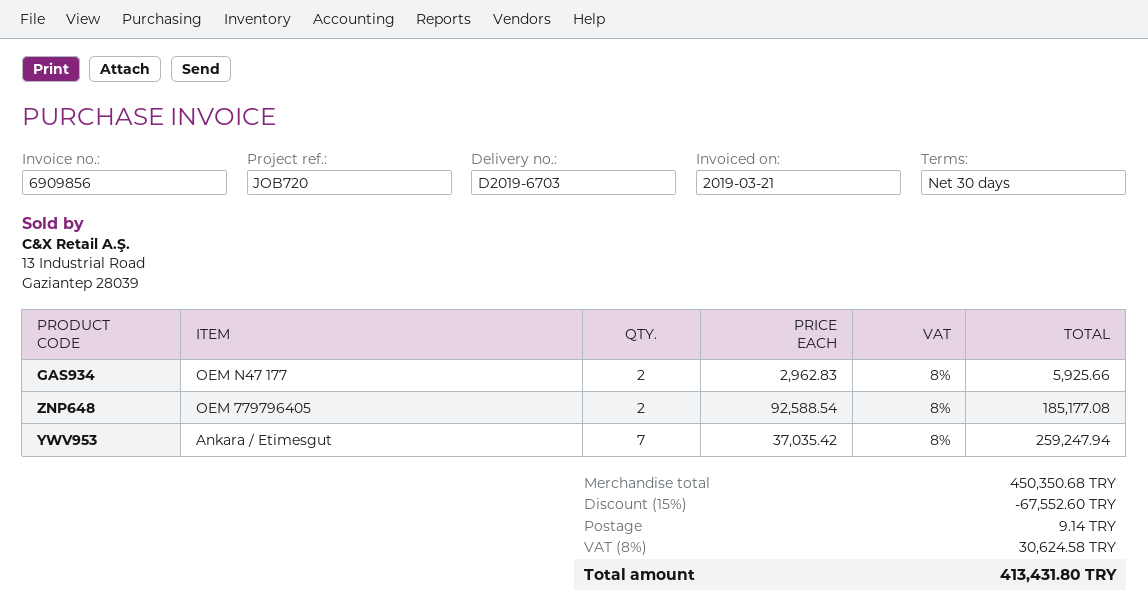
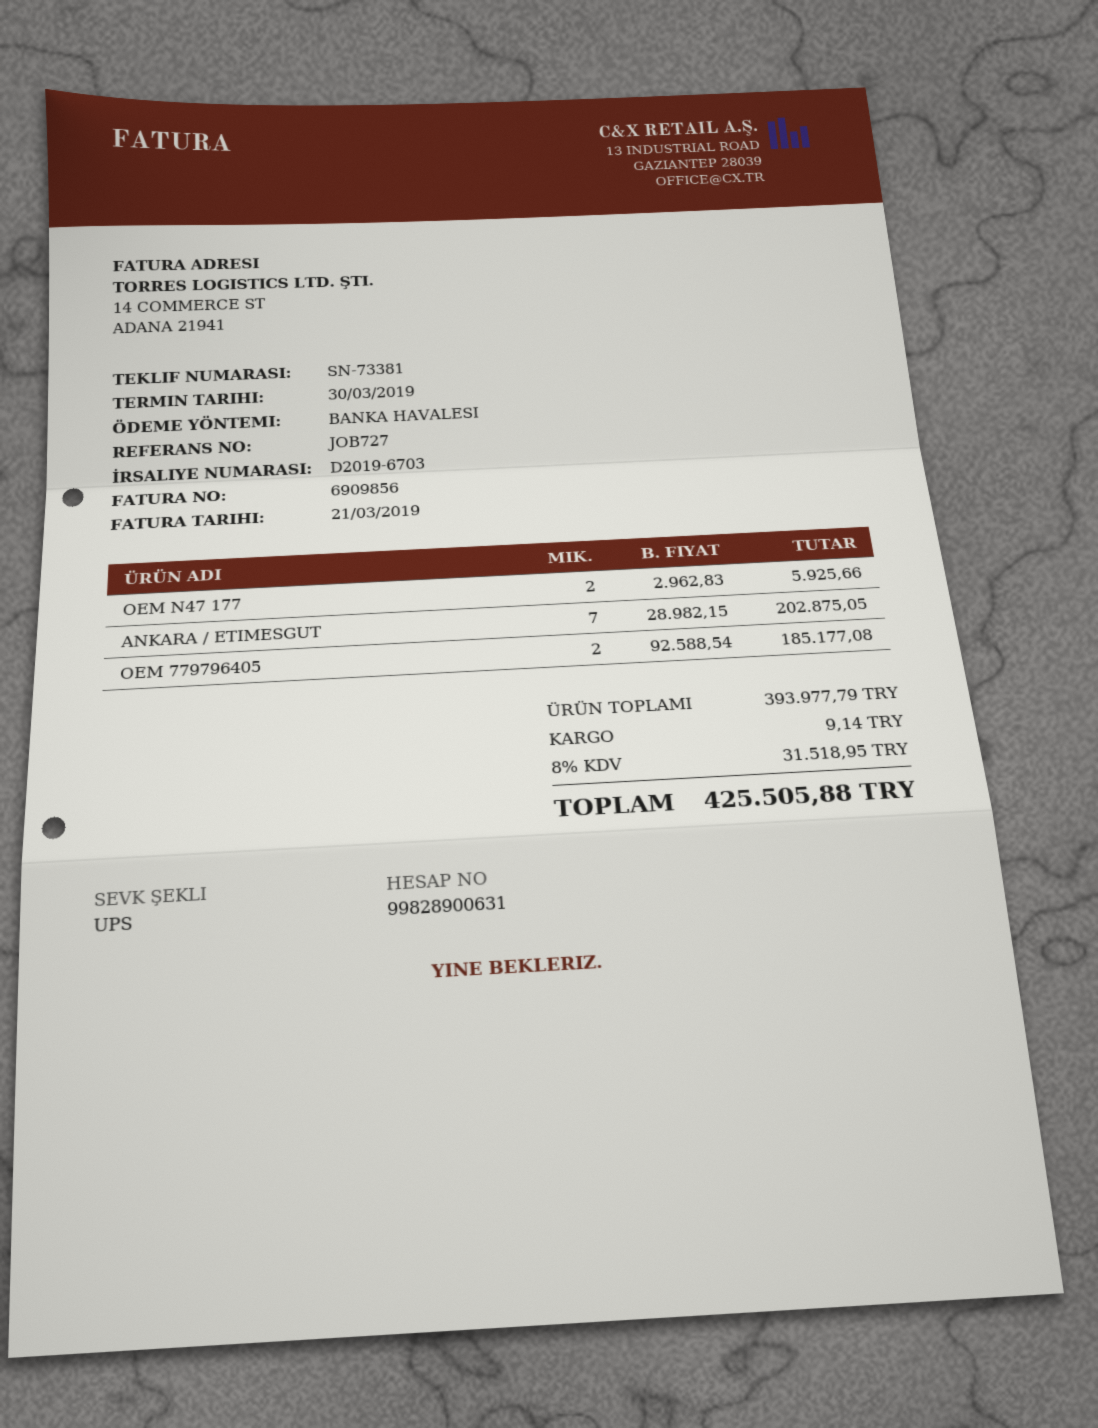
reference: JOB720 -> JOB727
Ankara / Etimesgut: 7 x 37035.42 = 259247.94 -> 7 x 28982.15 = 202875.05
subtotal: 450350.68 -> 393977.79
discount: 15% = 67552.60 -> none
tax: 8% = 30624.58 -> 8% = 31518.95
total: 413431.80 -> 425505.88

